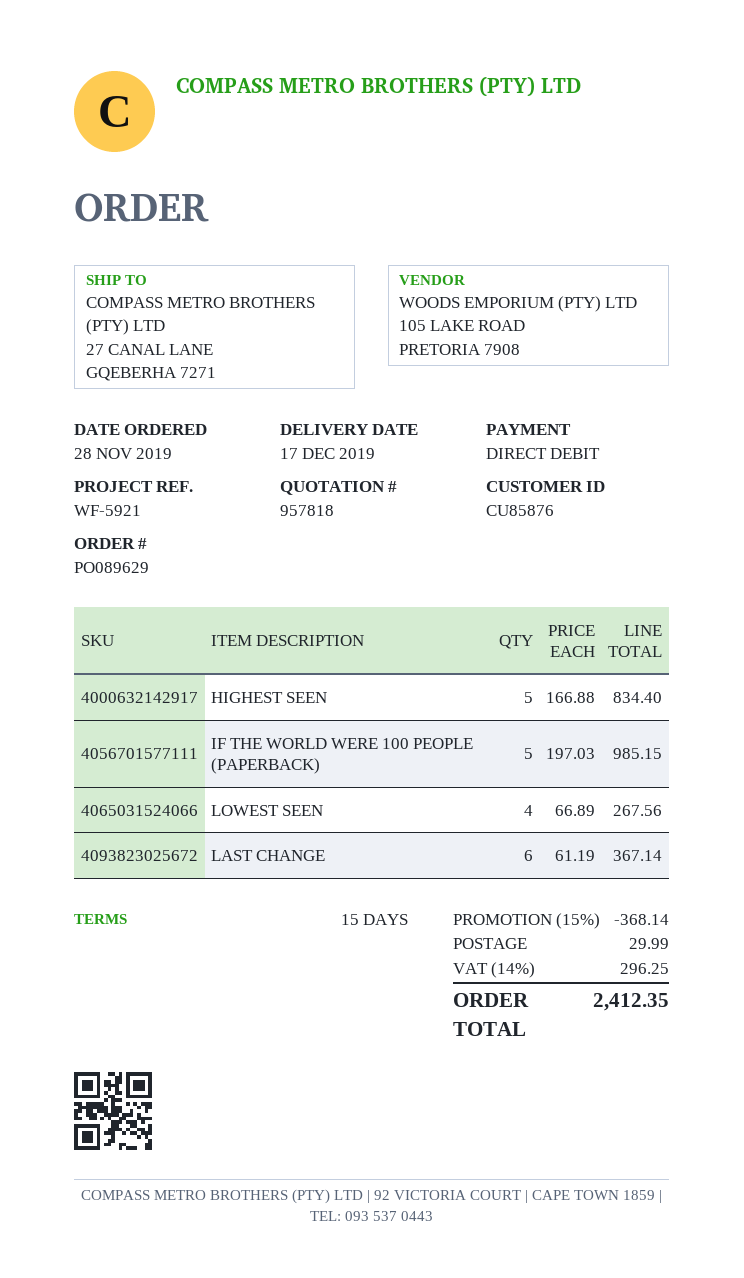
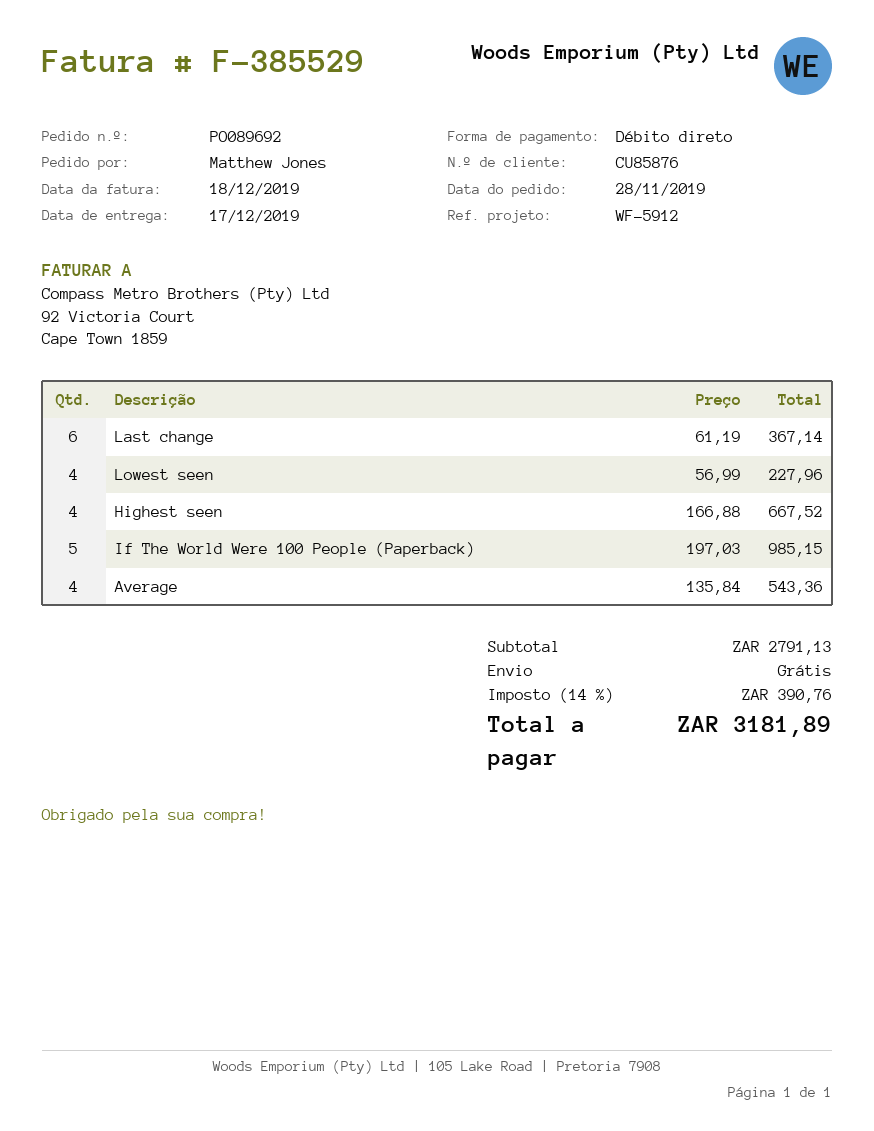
order number: PO089629 -> PO089692
reference: WF-5921 -> WF-5912
HIGHEST SEEN: 5 x 166.88 = 834.40 -> 4 x 166.88 = 667.52
LOWEST SEEN: 4 x 66.89 = 267.56 -> 4 x 56.99 = 227.96
Average: none -> 4 x 135.84 = 543.36
discount: 15% = 368.14 -> none
shipping: 29.99 -> 0.00
tax: 14% = 296.25 -> 14% = 390.76
total: 2412.35 -> 3181.89

